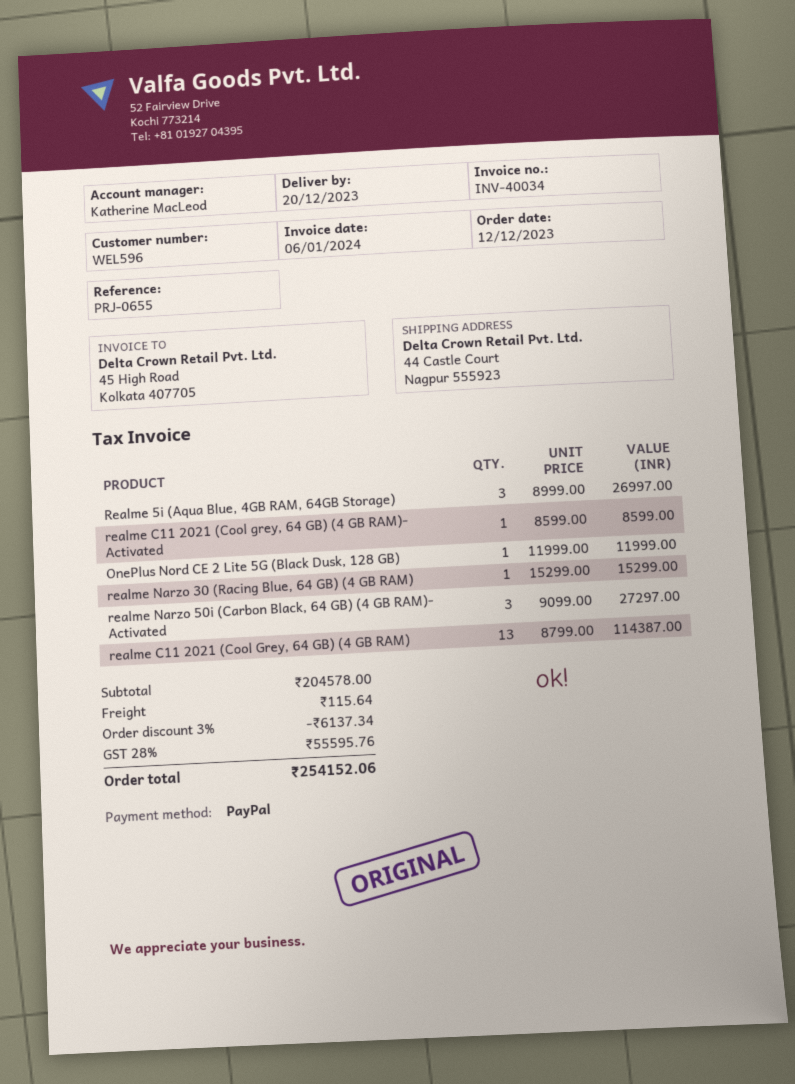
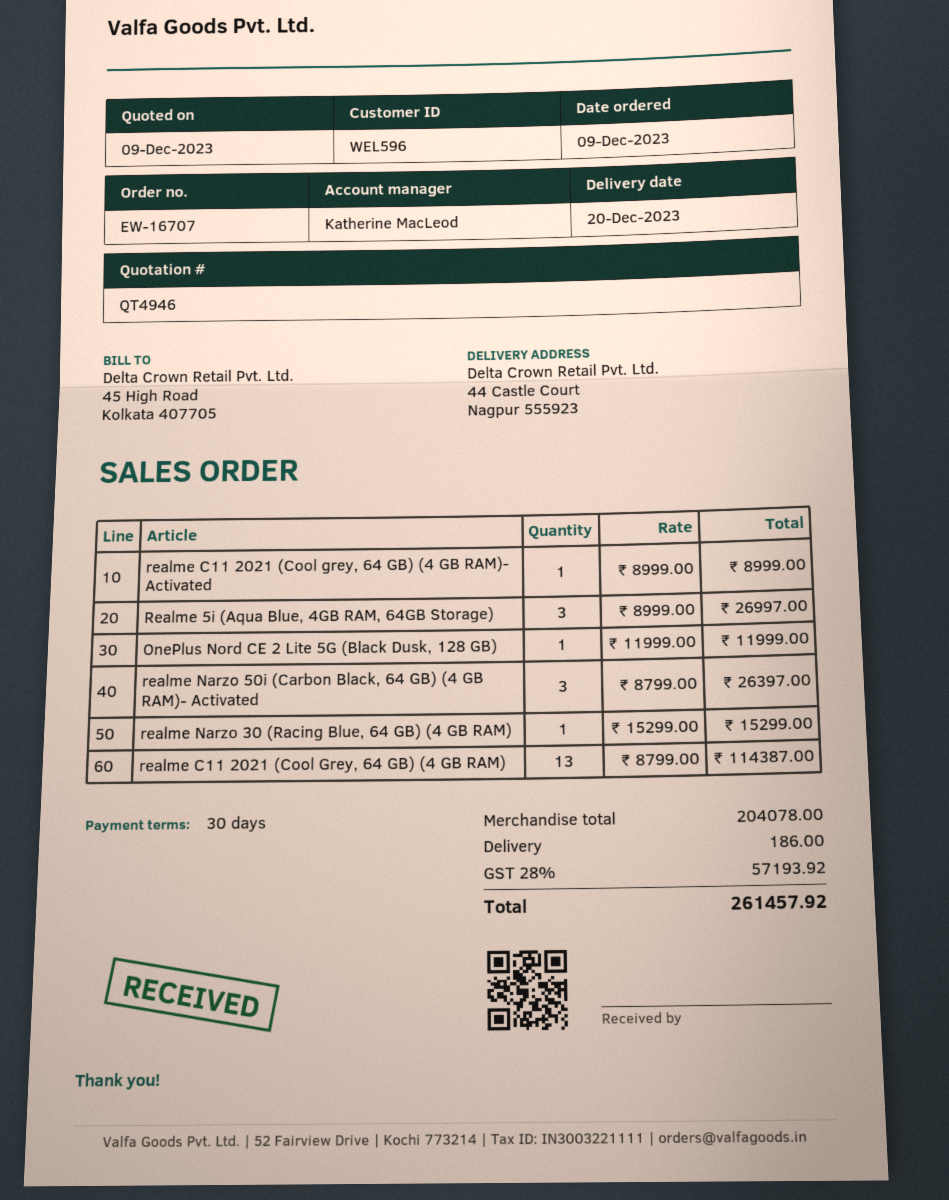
order date: 2023-12-12 -> 2023-12-09
realme C11 2021 (Cool grey, 64 GB) (4 GB RAM)- Activated: 1 x 8599.00 = 8599.00 -> 1 x 8999.00 = 8999.00
realme Narzo 50i (Carbon Black, 64 GB) (4 GB RAM)- Activated: 3 x 9099.00 = 27297.00 -> 3 x 8799.00 = 26397.00
subtotal: 204578.00 -> 204078.00
discount: 3% = 6137.34 -> none
shipping: 115.64 -> 186.00
tax: 28% = 55595.76 -> 28% = 57193.92
total: 254152.06 -> 261457.92

